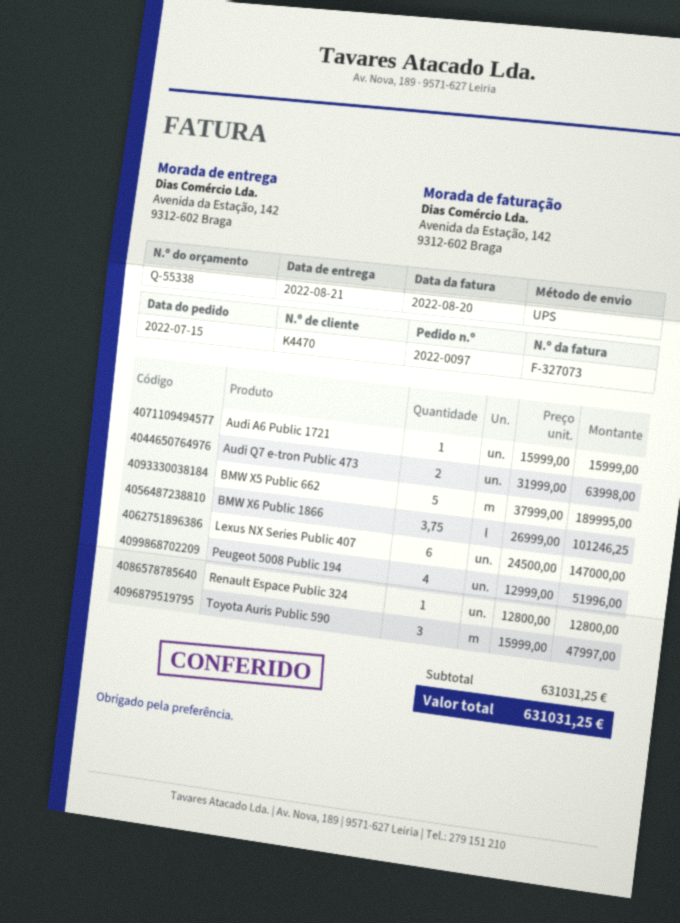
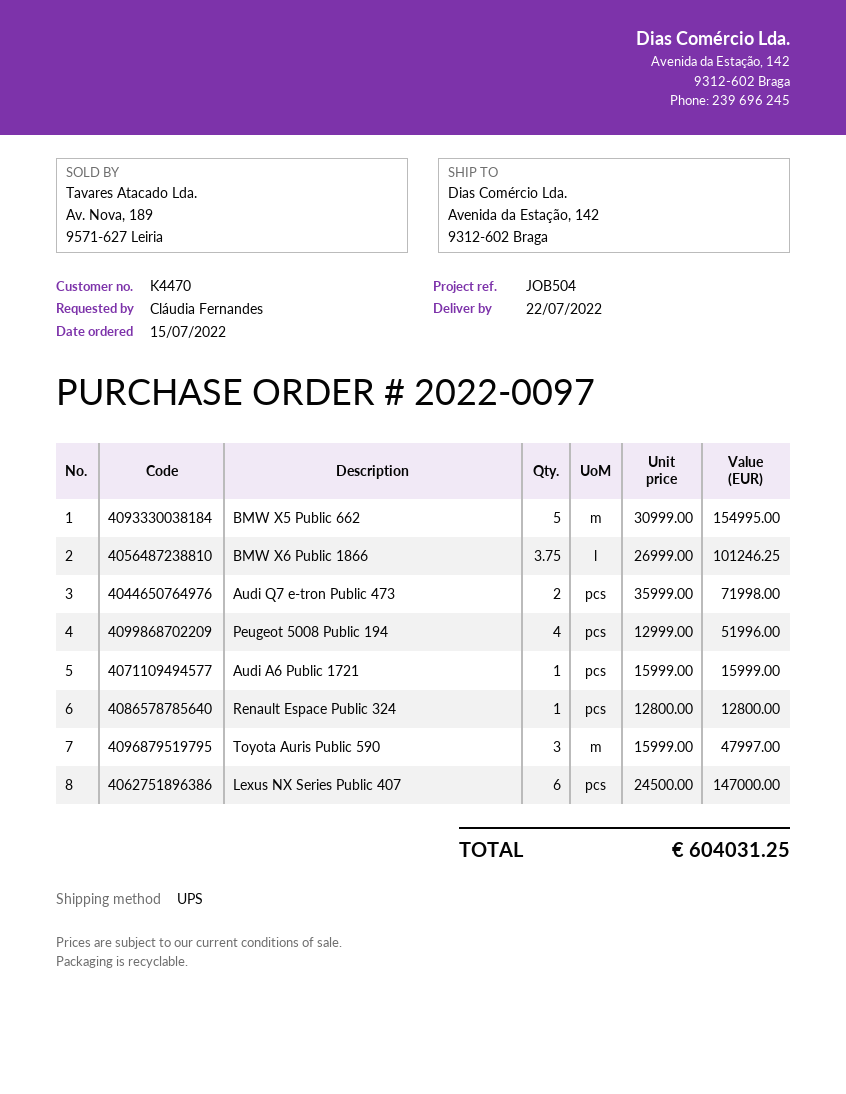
delivery date: 2022-08-21 -> 2022-07-22
Audi Q7 e-tron Public 473: 2 x 31999.00 = 63998.00 -> 2 x 35999.00 = 71998.00
BMW X5 Public 662: 5 x 37999.00 = 189995.00 -> 5 x 30999.00 = 154995.00
total: 631031.25 -> 604031.25

